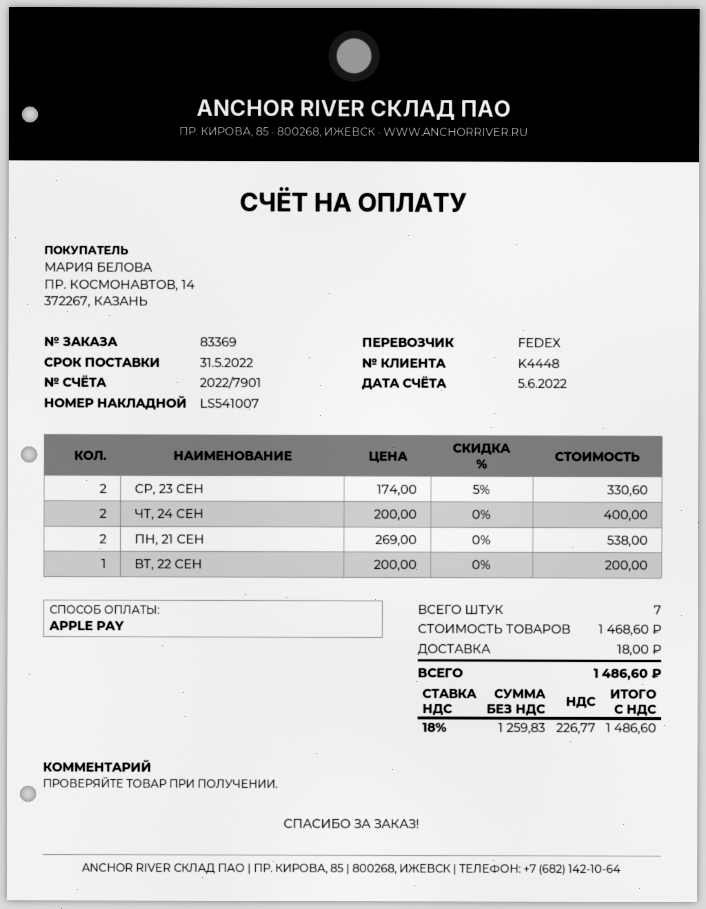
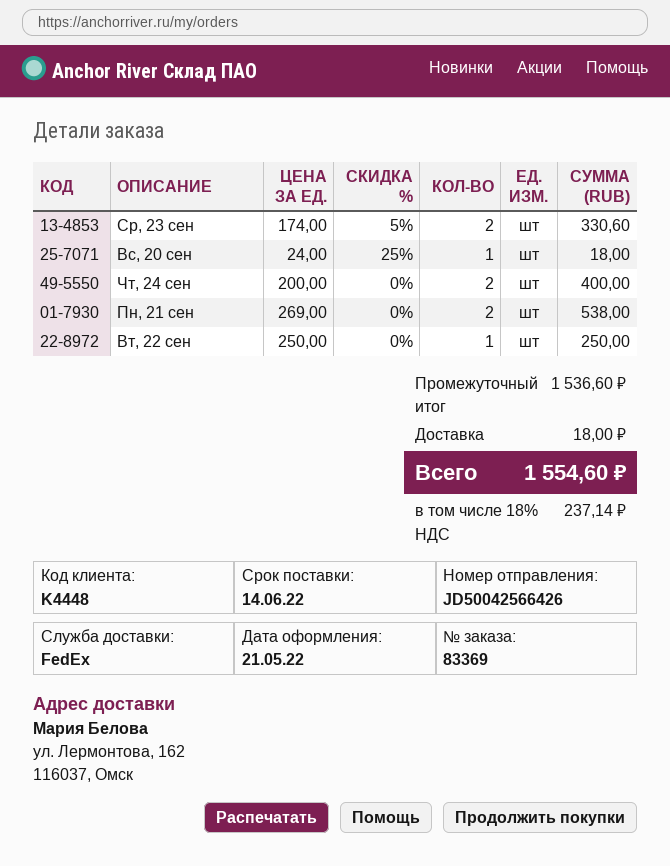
delivery date: 2022-05-31 -> 2022-06-14
ВТ, 22 СЕН: 1 x 200.00 = 200.00 -> 1 x 250.00 = 250.00
Вс, 20 сен: none -> 1 x 24.00 - 25% = 18.00
subtotal: 1468.60 -> 1536.60
tax: 18% = 226.77 -> 18% = 237.14
total: 1486.60 -> 1554.60

